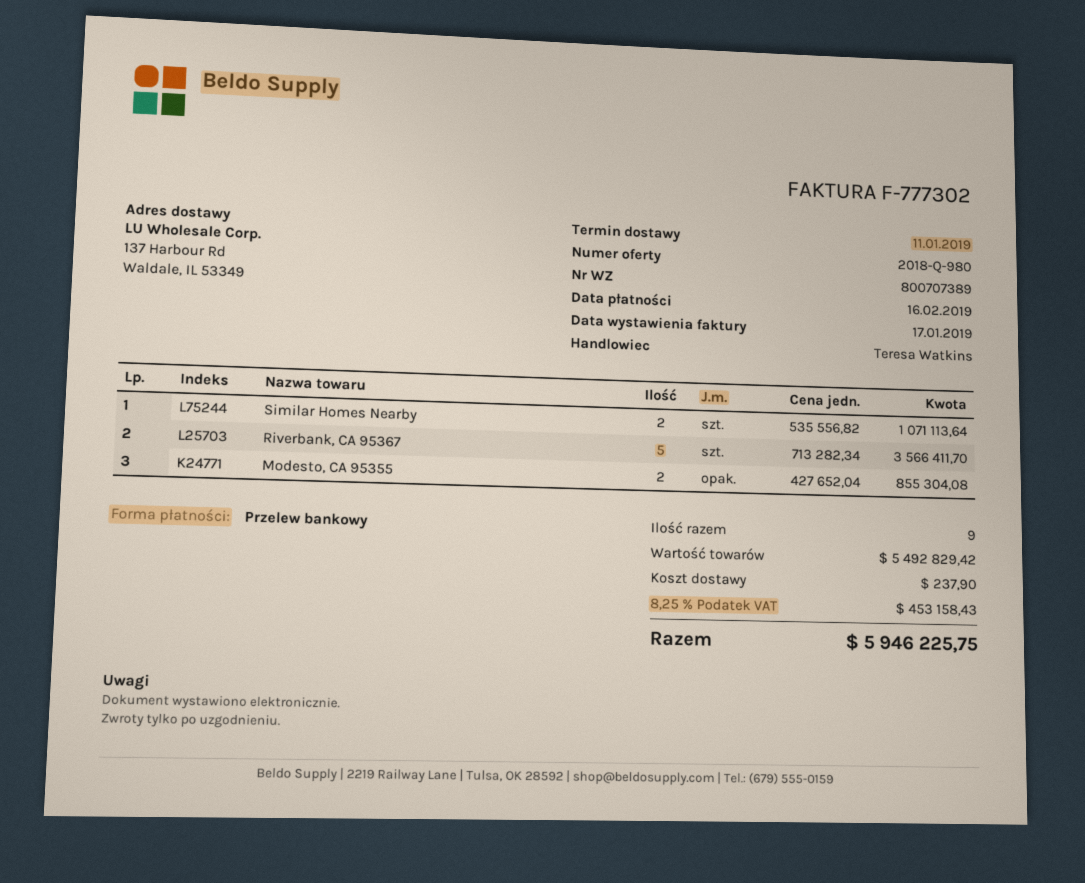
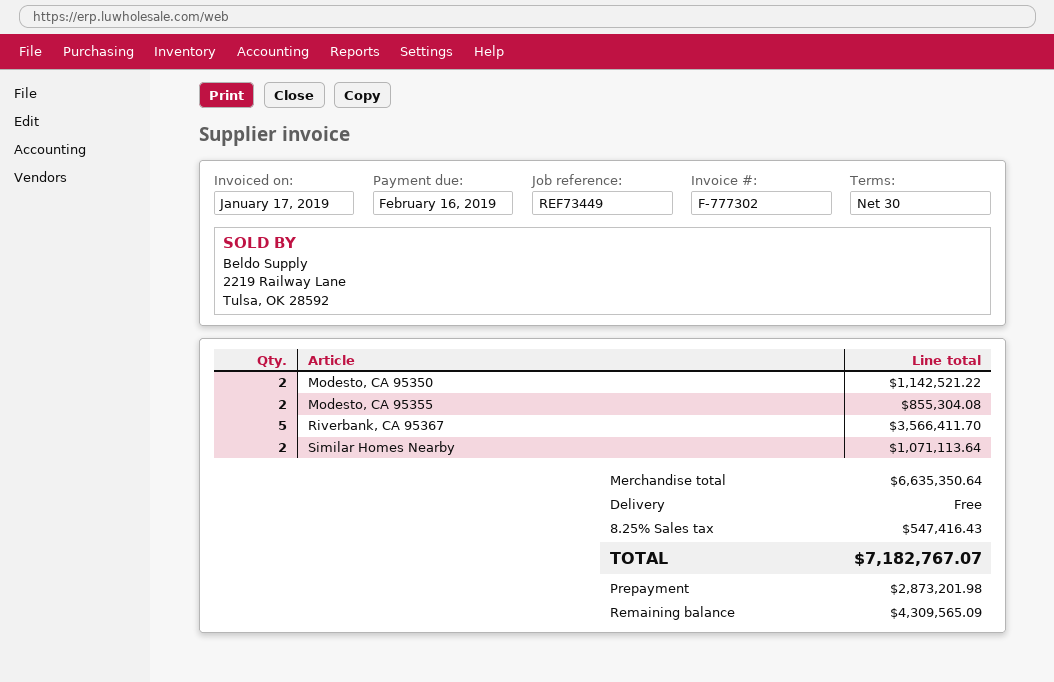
Modesto, CA 95350: none -> 2 for 1142521.22
subtotal: 5492829.42 -> 6635350.64
shipping: 237.90 -> 0.00
tax: 8.25% = 453158.43 -> 8.25% = 547416.43
total: 5946225.75 -> 7182767.07

